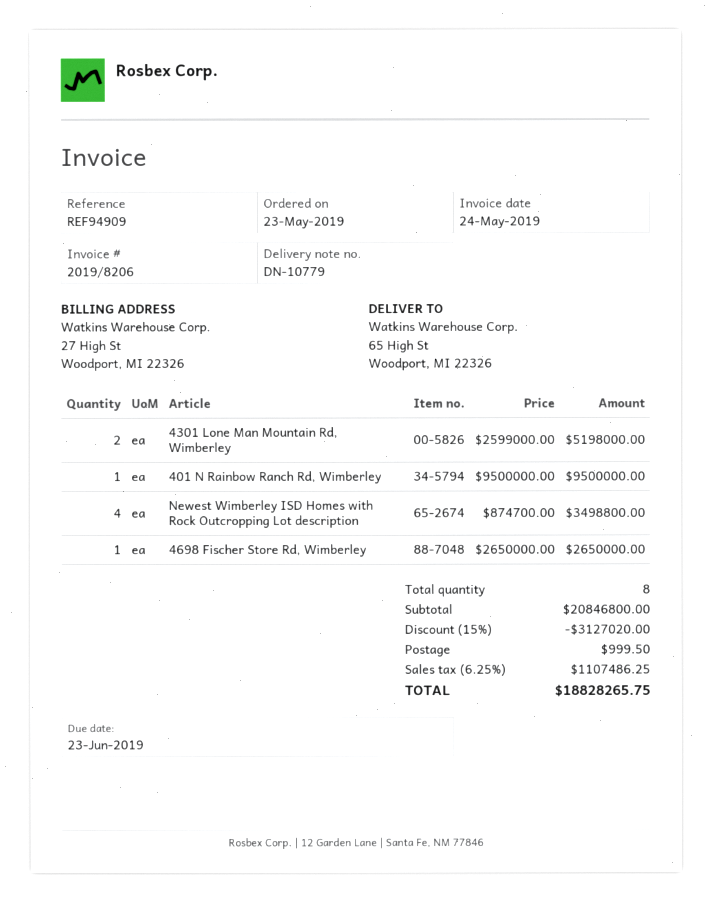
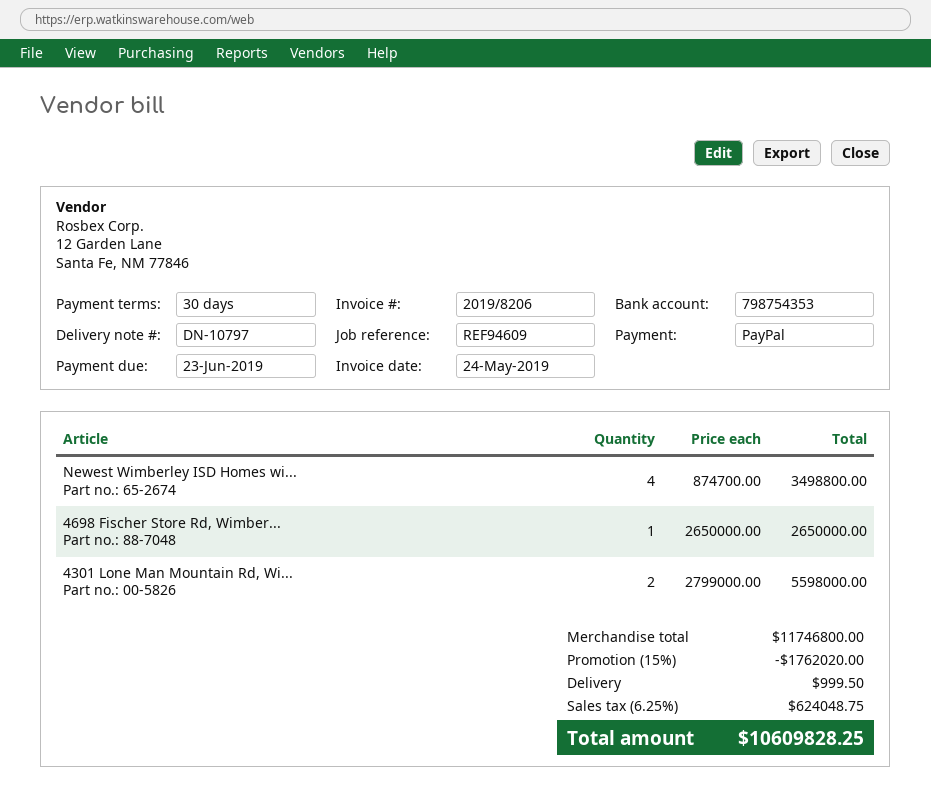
delivery note number: DN-10779 -> DN-10797
reference: REF94909 -> REF94609
4301 Lone Man Mountain Rd, Wimberley: 2 x 2599000.00 = 5198000.00 -> 2 x 2799000.00 = 5598000.00
401 N Rainbow Ranch Rd, Wimberley: 1 x 9500000.00 = 9500000.00 -> none
subtotal: 20846800.00 -> 11746800.00
discount: 15% = 3127020.00 -> 15% = 1762020.00
tax: 6.25% = 1107486.25 -> 6.25% = 624048.75
total: 18828265.75 -> 10609828.25

